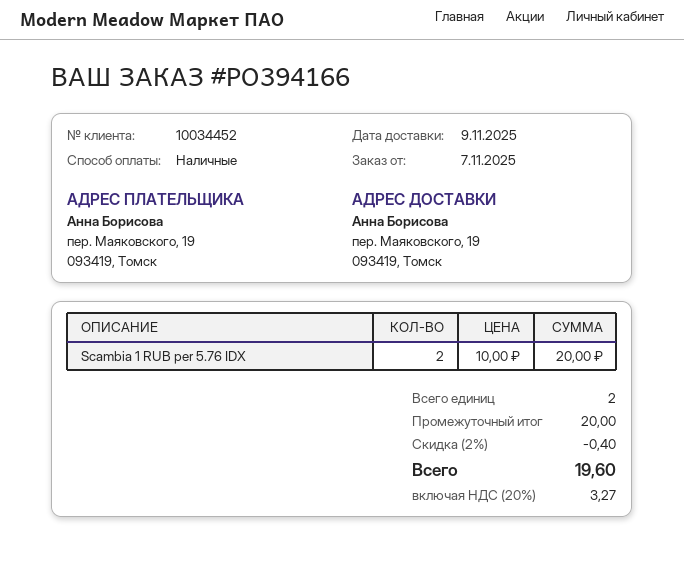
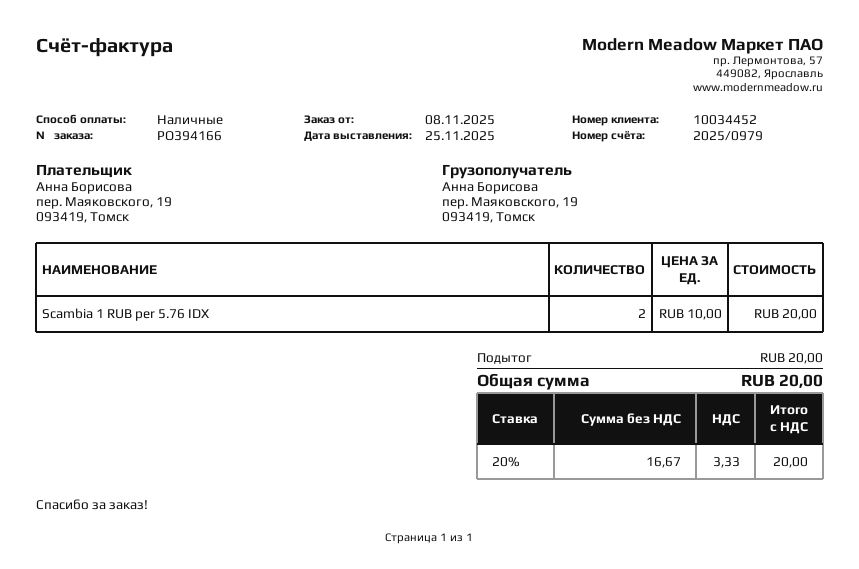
order date: 2025-11-07 -> 2025-11-08
discount: 2% = 0.40 -> none
tax: 20% = 3.27 -> 20% = 3.33
total: 19.60 -> 20.00

